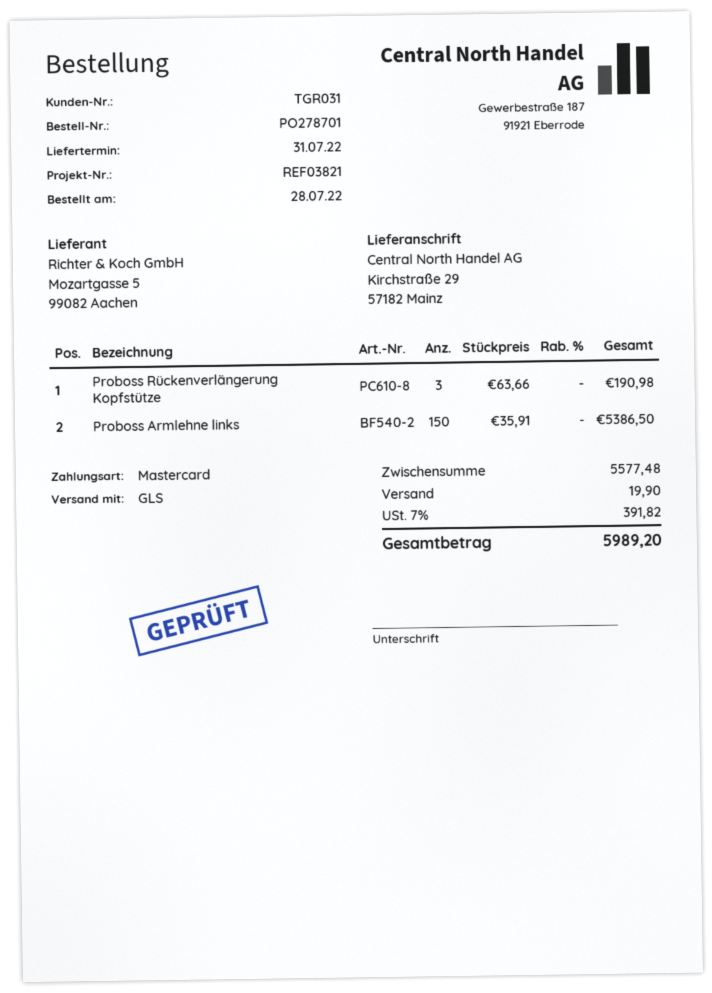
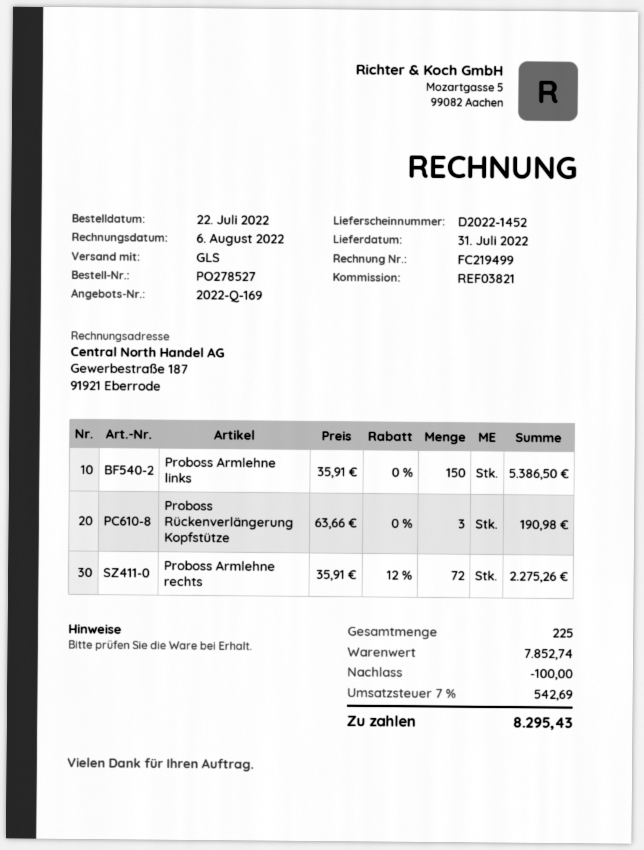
order number: PO278701 -> PO278527
order date: 2022-07-28 -> 2022-07-22
Proboss Armlehne rechts: none -> 72 x 35.91 - 12% = 2275.26
subtotal: 5577.48 -> 7852.74
discount: none -> 100.00
shipping: 19.90 -> none
tax: 7% = 391.82 -> 7% = 542.69
total: 5989.20 -> 8295.43

